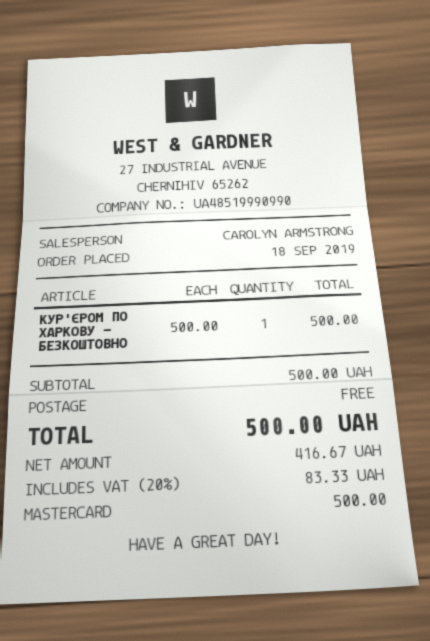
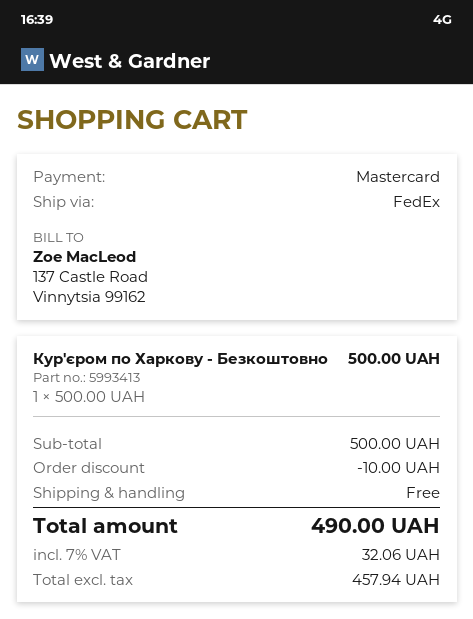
discount: none -> 10.00
net: 416.67 -> 457.94
tax: 20% = 83.33 -> 7% = 32.06
total: 500.00 -> 490.00

